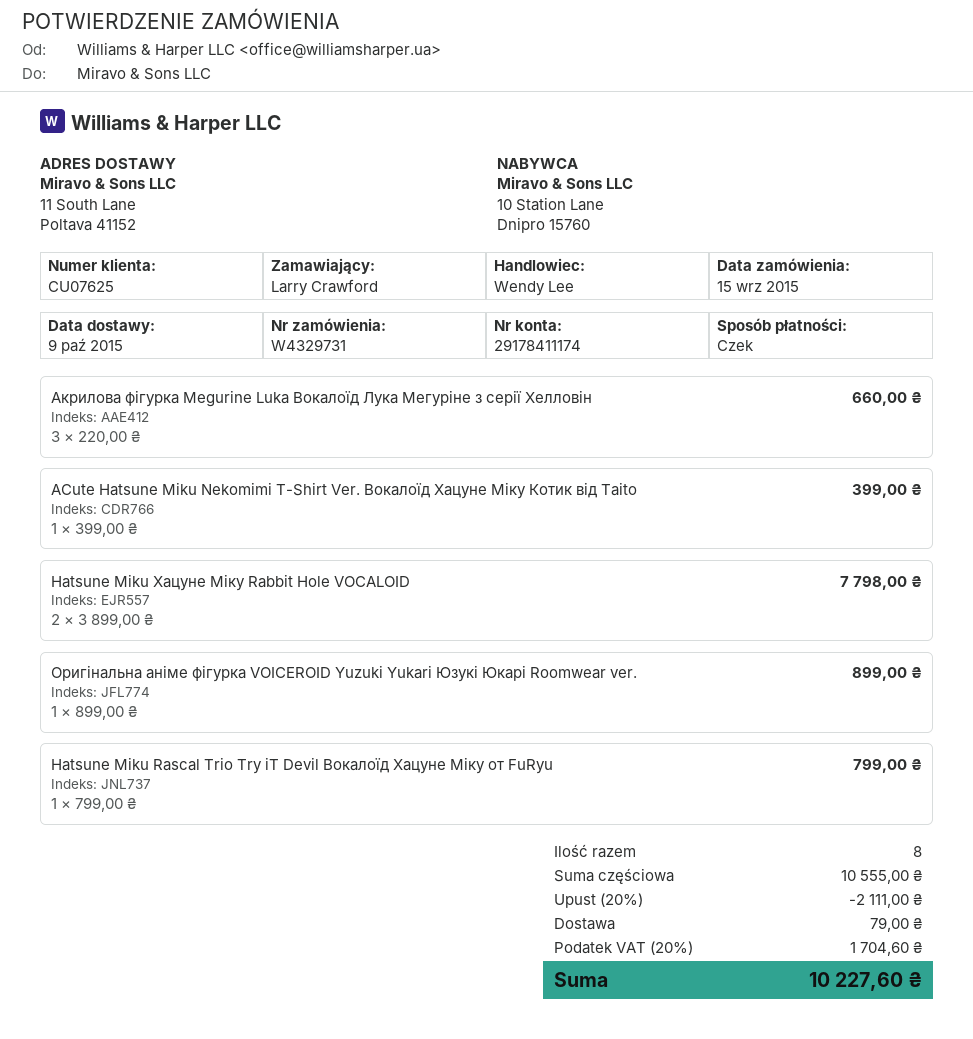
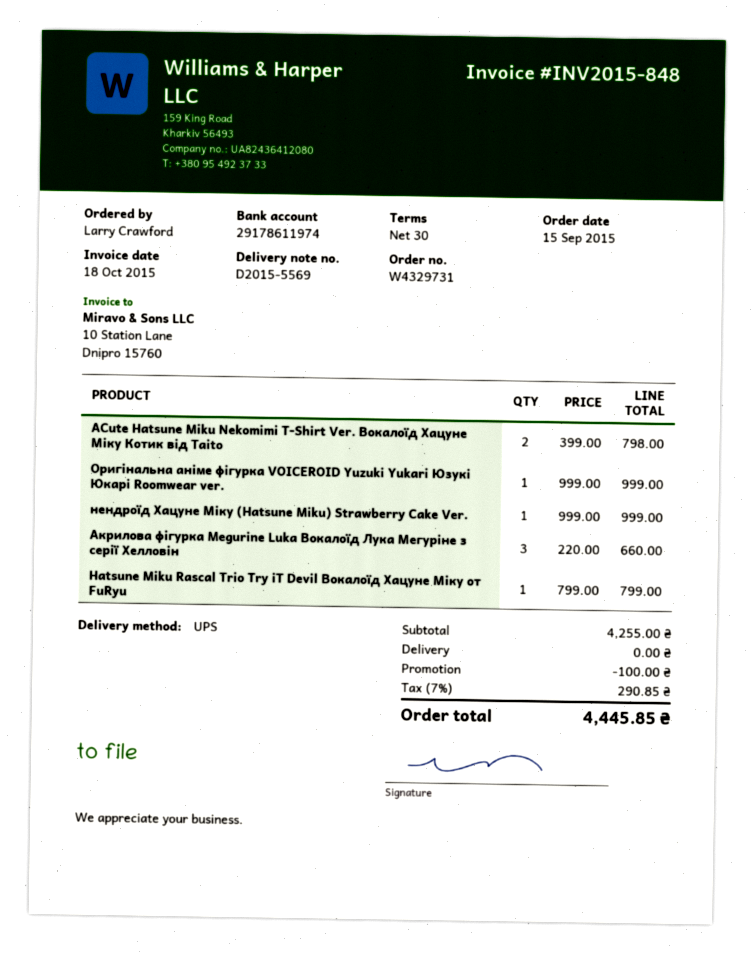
bank account: 29178411174 -> 29178611974
ACute Hatsune Miku Nekomimi T-Shirt Ver. Вокалоїд Хацуне Міку Котик від Taito: 1 x 399.00 = 399.00 -> 2 x 399.00 = 798.00
Hatsune Miku Хацуне Міку Rabbit Hole VOCALOID: 2 x 3899.00 = 7798.00 -> none
Оригінальна аніме фігурка VOICEROID Yuzuki Yukari Юзукі Юкарі Roomwear ver.: 1 x 899.00 = 899.00 -> 1 x 999.00 = 999.00
нендроїд Хацуне Міку (Hatsune Miku) Strawberry Cake Ver.: none -> 1 x 999.00 = 999.00
subtotal: 10555.00 -> 4255.00
discount: 2111.00 -> 100.00
shipping: 79.00 -> 0.00
tax: 20% = 1704.60 -> 7% = 290.85
total: 10227.60 -> 4445.85

